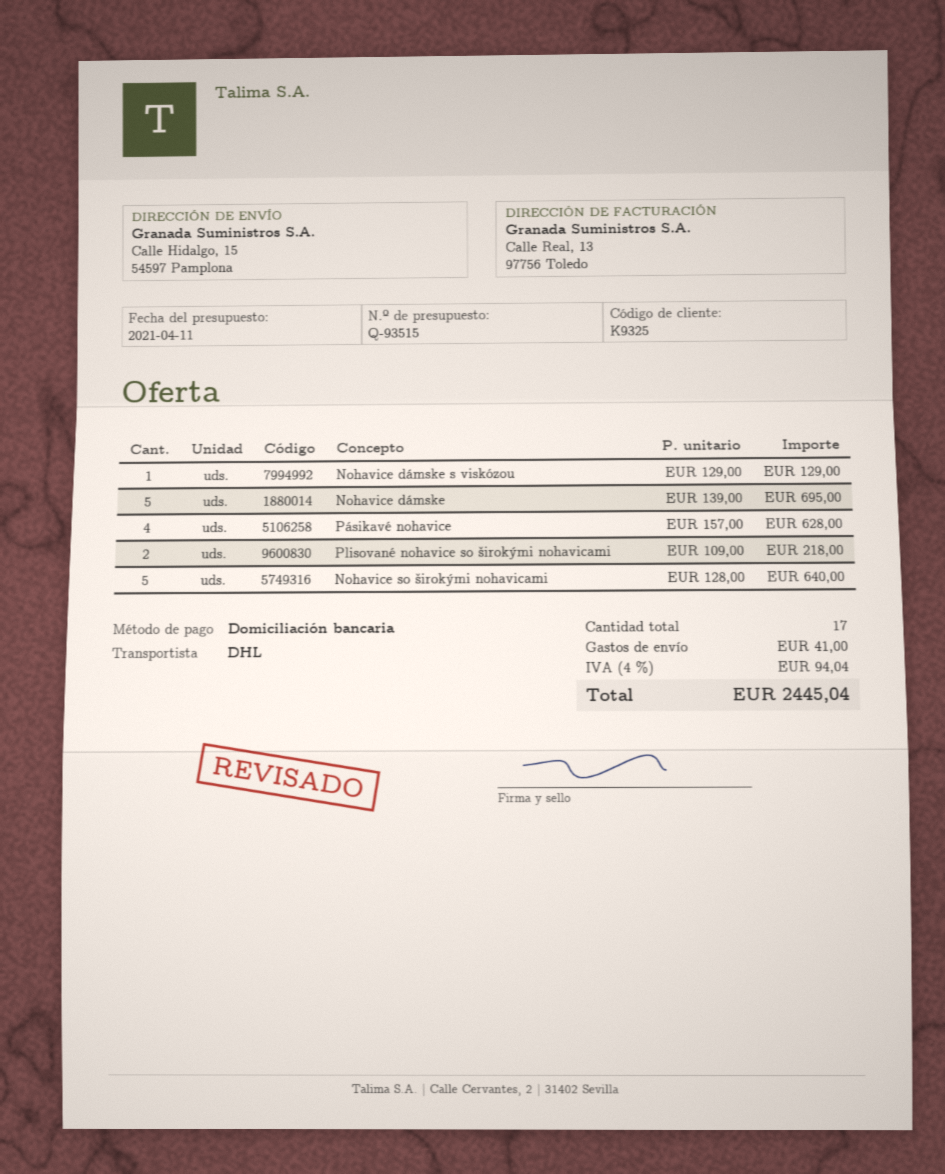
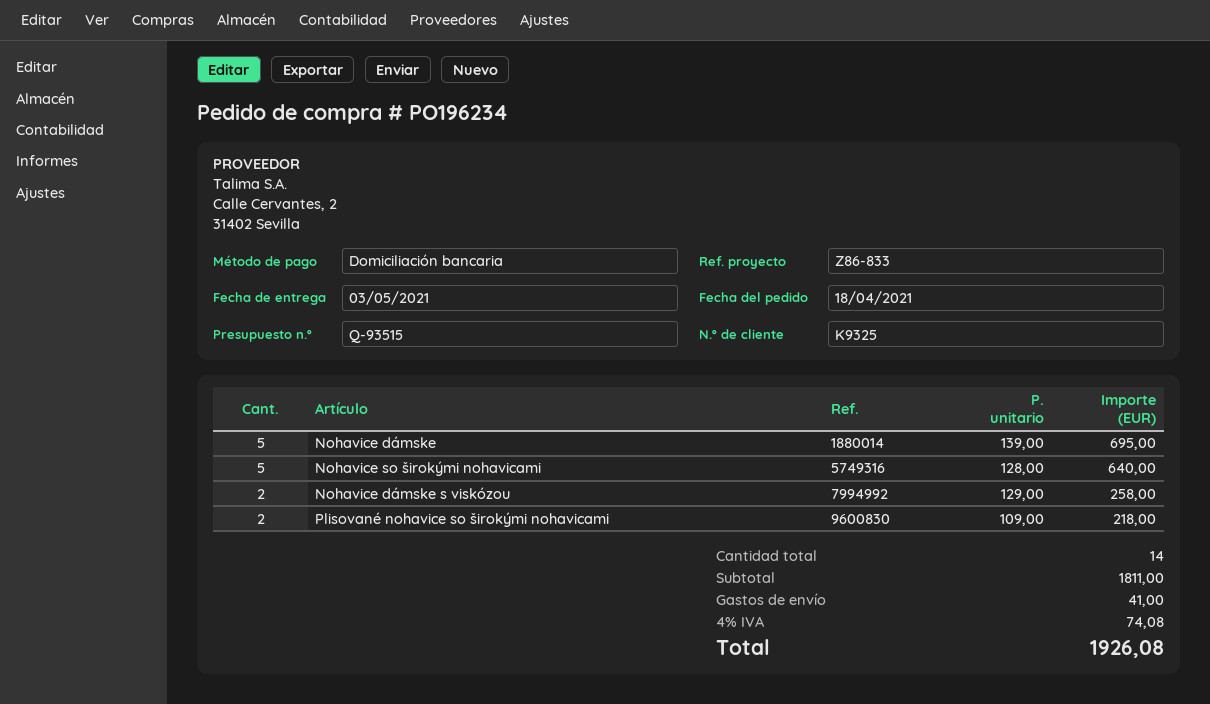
Nohavice dámske s viskózou: 1 x 129.00 = 129.00 -> 2 x 129.00 = 258.00
Pásikavé nohavice: 4 x 157.00 = 628.00 -> none
total quantity: 17 -> 14
tax: 4% = 94.04 -> 4% = 74.08
total: 2445.04 -> 1926.08

